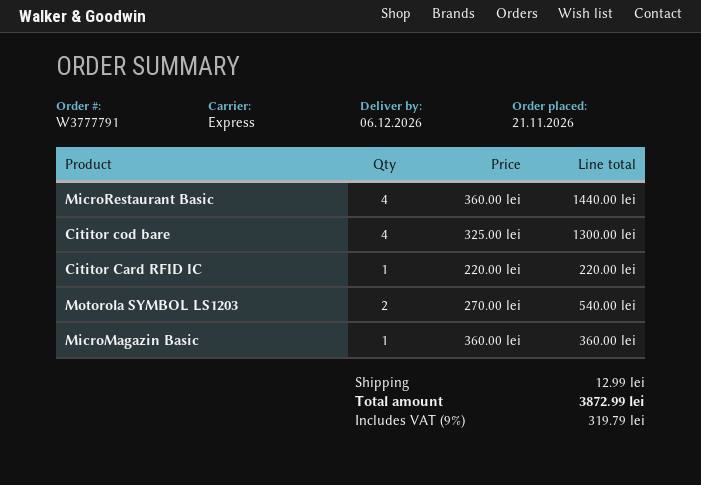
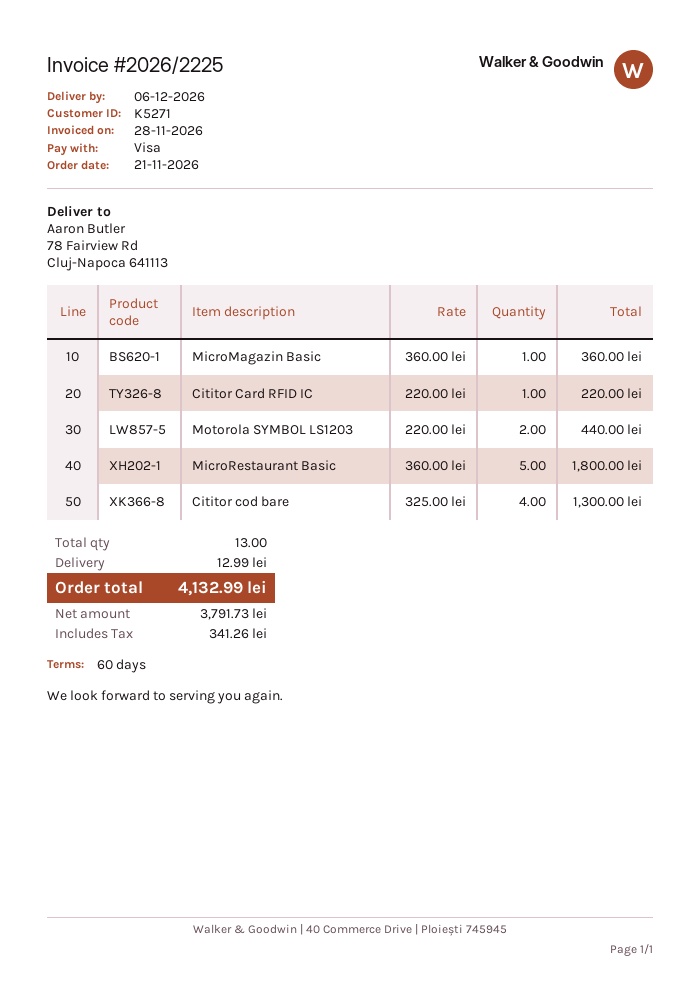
MicroRestaurant Basic: 4 x 360.00 = 1440.00 -> 5 x 360.00 = 1800.00
Motorola SYMBOL LS1203: 2 x 270.00 = 540.00 -> 2 x 220.00 = 440.00
tax: 319.79 -> 341.26
total: 3872.99 -> 4132.99

